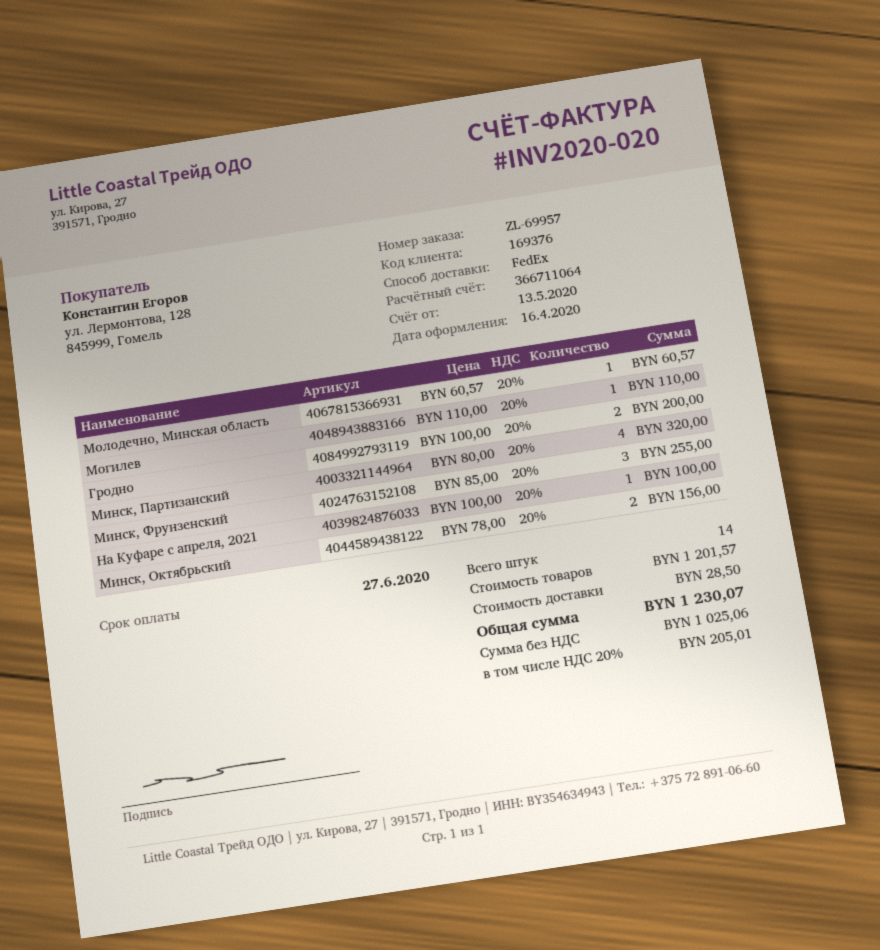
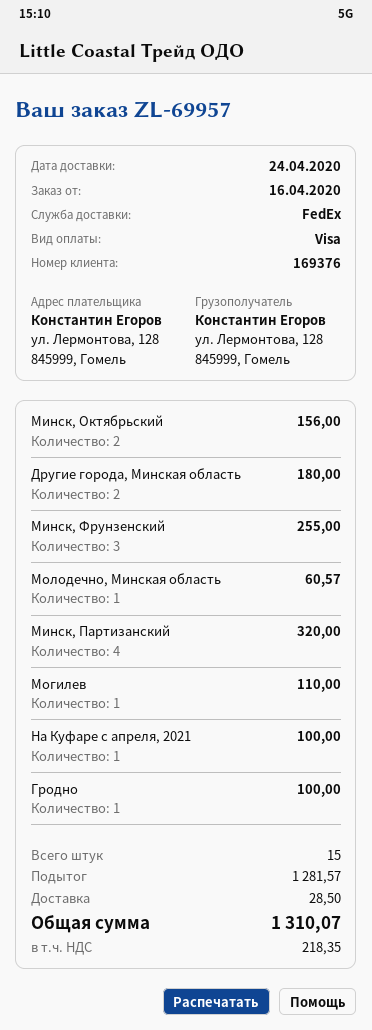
Гродно: 2 for 200.00 -> 1 for 100.00
Другие города, Минская область: none -> 2 for 180.00
total quantity: 14 -> 15
subtotal: 1201.57 -> 1281.57
tax: 205.01 -> 218.35
total: 1230.07 -> 1310.07

